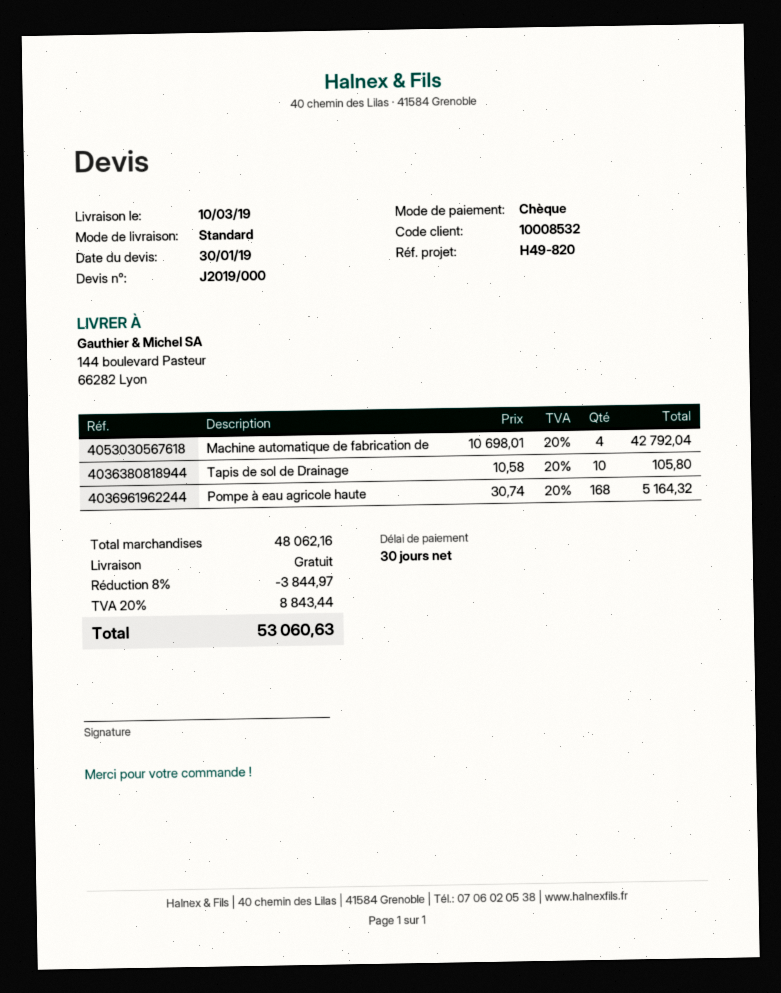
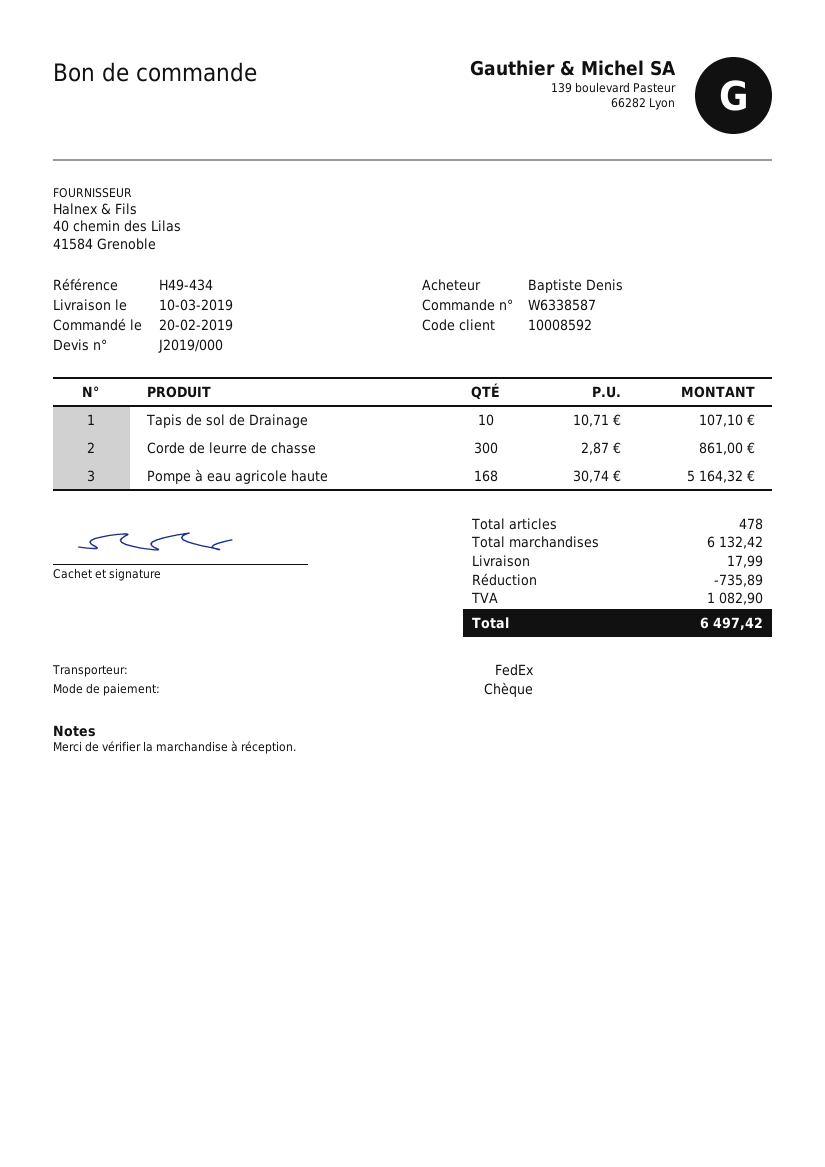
customer number: 10008532 -> 10008592
reference: H49-820 -> H49-434
shipping method: standard -> FedEx
Machine automatique de fabrication de: 4 x 10698.01 = 42792.04 -> none
Tapis de sol de Drainage: 10 x 10.58 = 105.80 -> 10 x 10.71 = 107.10
Corde de leurre de chasse: none -> 300 x 2.87 = 861.00
subtotal: 48062.16 -> 6132.42
discount: 3844.97 -> 735.89
shipping: 0.00 -> 17.99
tax: 8843.44 -> 1082.90
total: 53060.63 -> 6497.42

